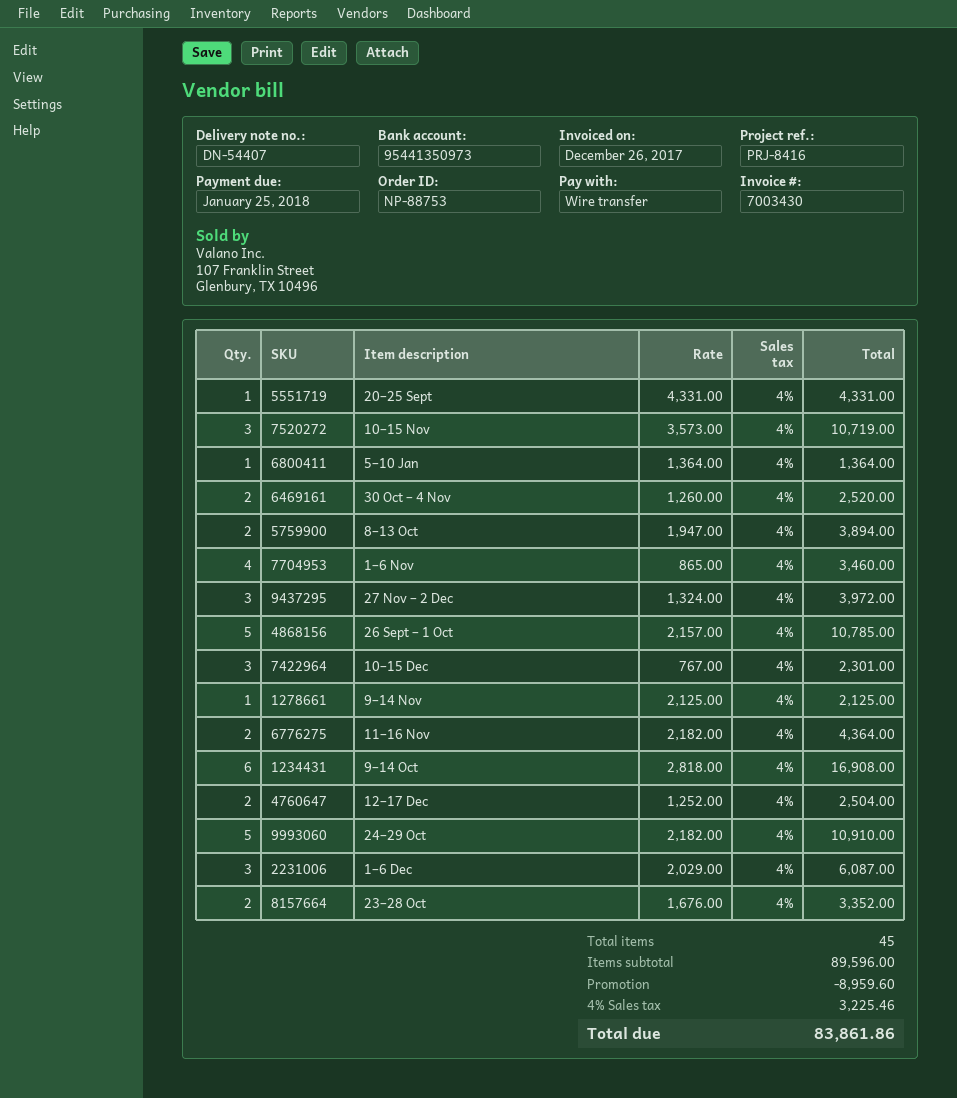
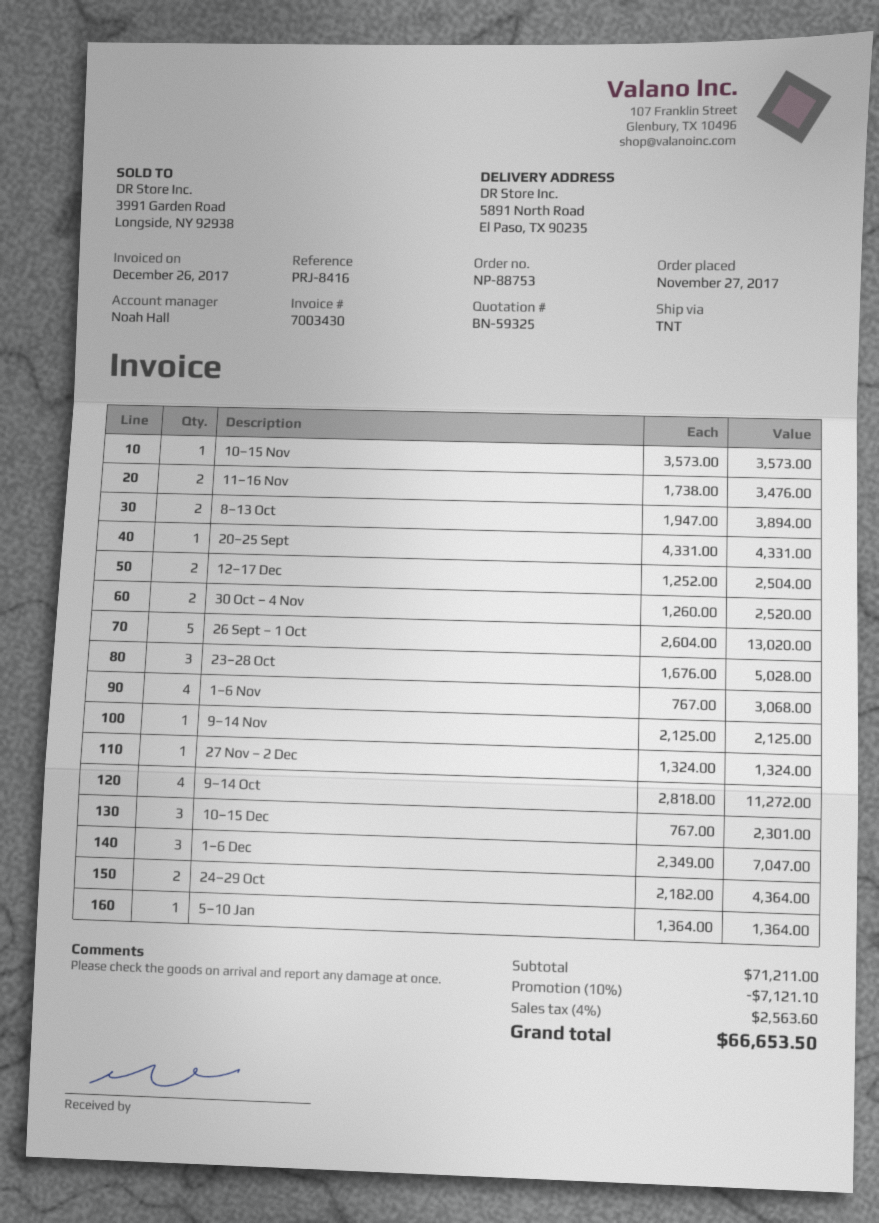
10–15 Nov: 3 x 3573.00 = 10719.00 -> 1 x 3573.00 = 3573.00
1–6 Nov: 4 x 865.00 = 3460.00 -> 4 x 767.00 = 3068.00
27 Nov – 2 Dec: 3 x 1324.00 = 3972.00 -> 1 x 1324.00 = 1324.00
26 Sept – 1 Oct: 5 x 2157.00 = 10785.00 -> 5 x 2604.00 = 13020.00
11–16 Nov: 2 x 2182.00 = 4364.00 -> 2 x 1738.00 = 3476.00
9–14 Oct: 6 x 2818.00 = 16908.00 -> 4 x 2818.00 = 11272.00
24–29 Oct: 5 x 2182.00 = 10910.00 -> 2 x 2182.00 = 4364.00
1–6 Dec: 3 x 2029.00 = 6087.00 -> 3 x 2349.00 = 7047.00
23–28 Oct: 2 x 1676.00 = 3352.00 -> 3 x 1676.00 = 5028.00
subtotal: 89596.00 -> 71211.00
discount: 8959.60 -> 7121.10
tax: 4% = 3225.46 -> 4% = 2563.60
total: 83861.86 -> 66653.50

